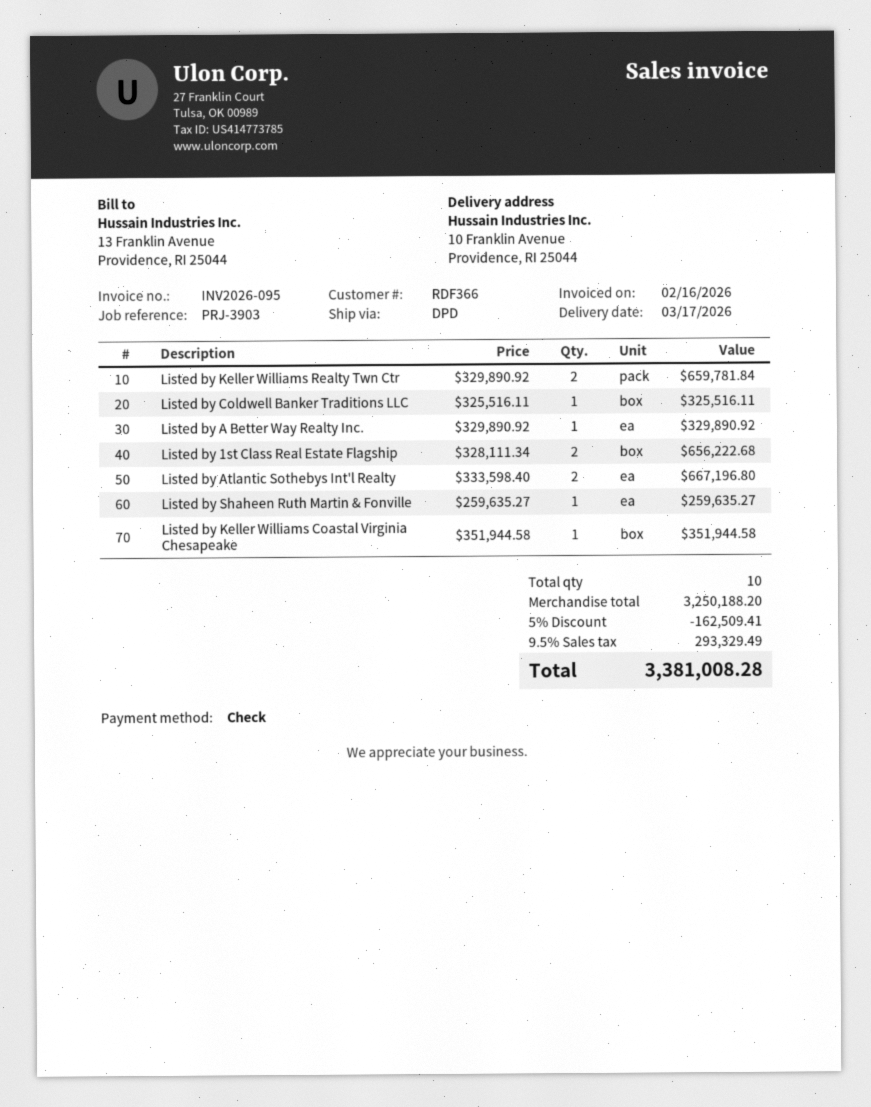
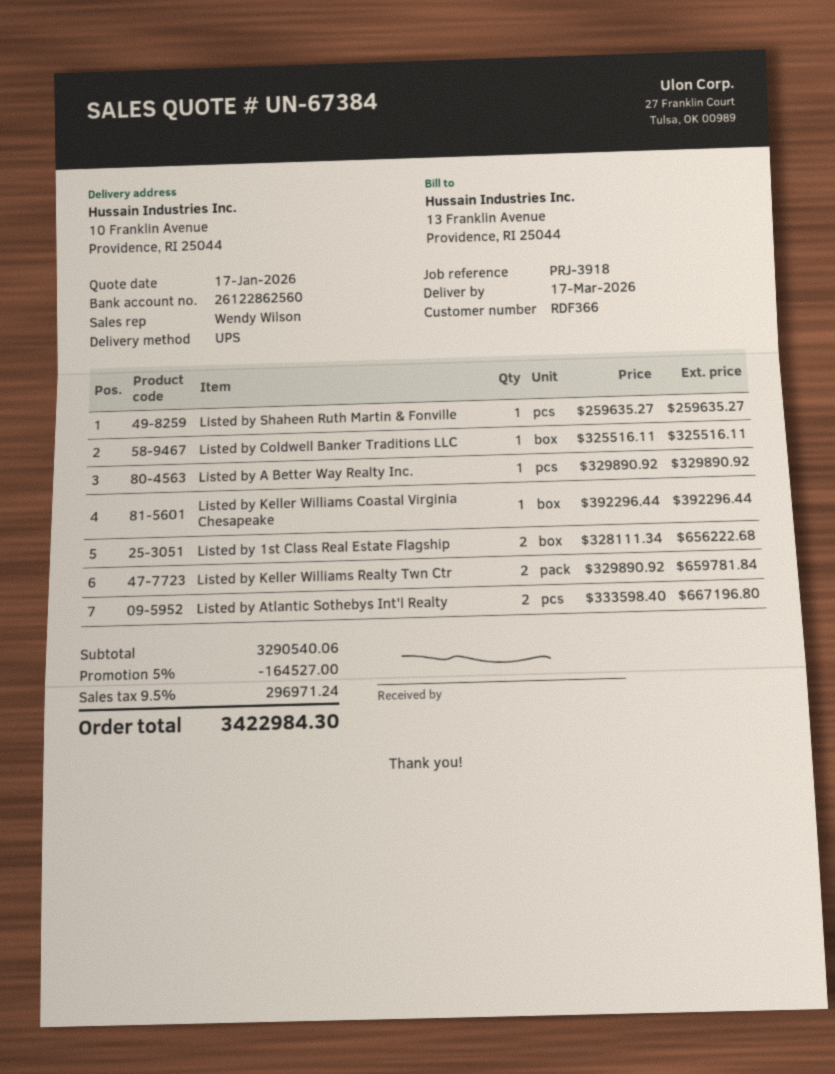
reference: PRJ-3903 -> PRJ-3918
shipping method: DPD -> UPS
Listed by Keller Williams Coastal Virginia Chesapeake: 1 x 351944.58 = 351944.58 -> 1 x 392296.44 = 392296.44
subtotal: 3250188.20 -> 3290540.06
discount: 5% = 162509.41 -> 5% = 164527.00
tax: 9.5% = 293329.49 -> 9.5% = 296971.24
total: 3381008.28 -> 3422984.30

